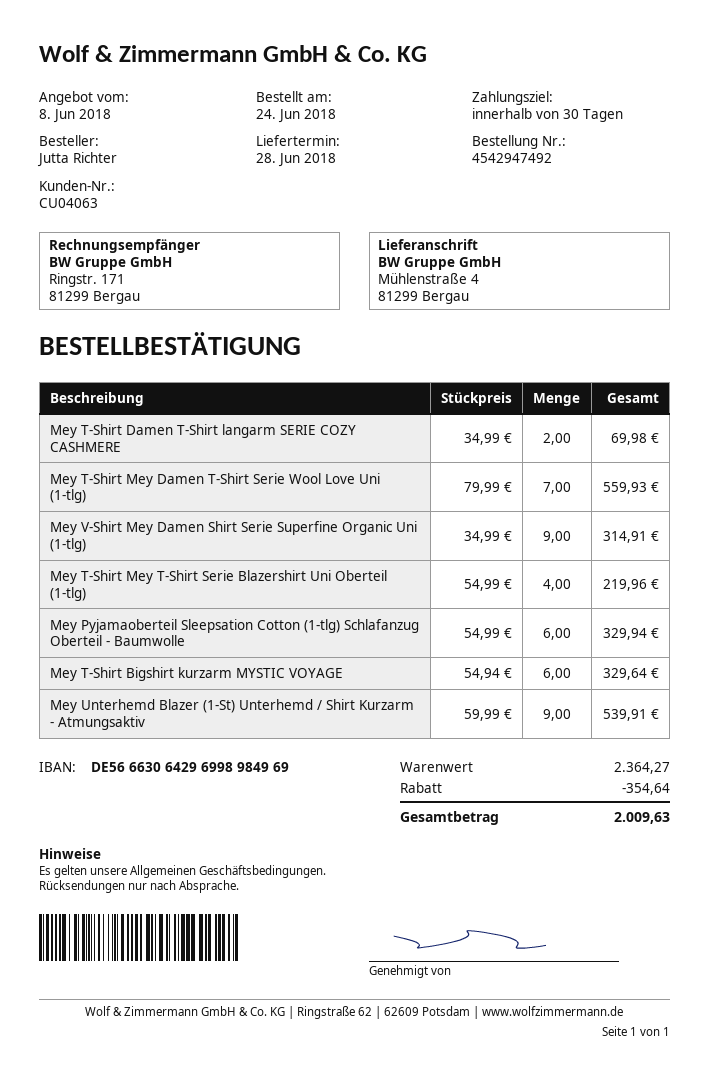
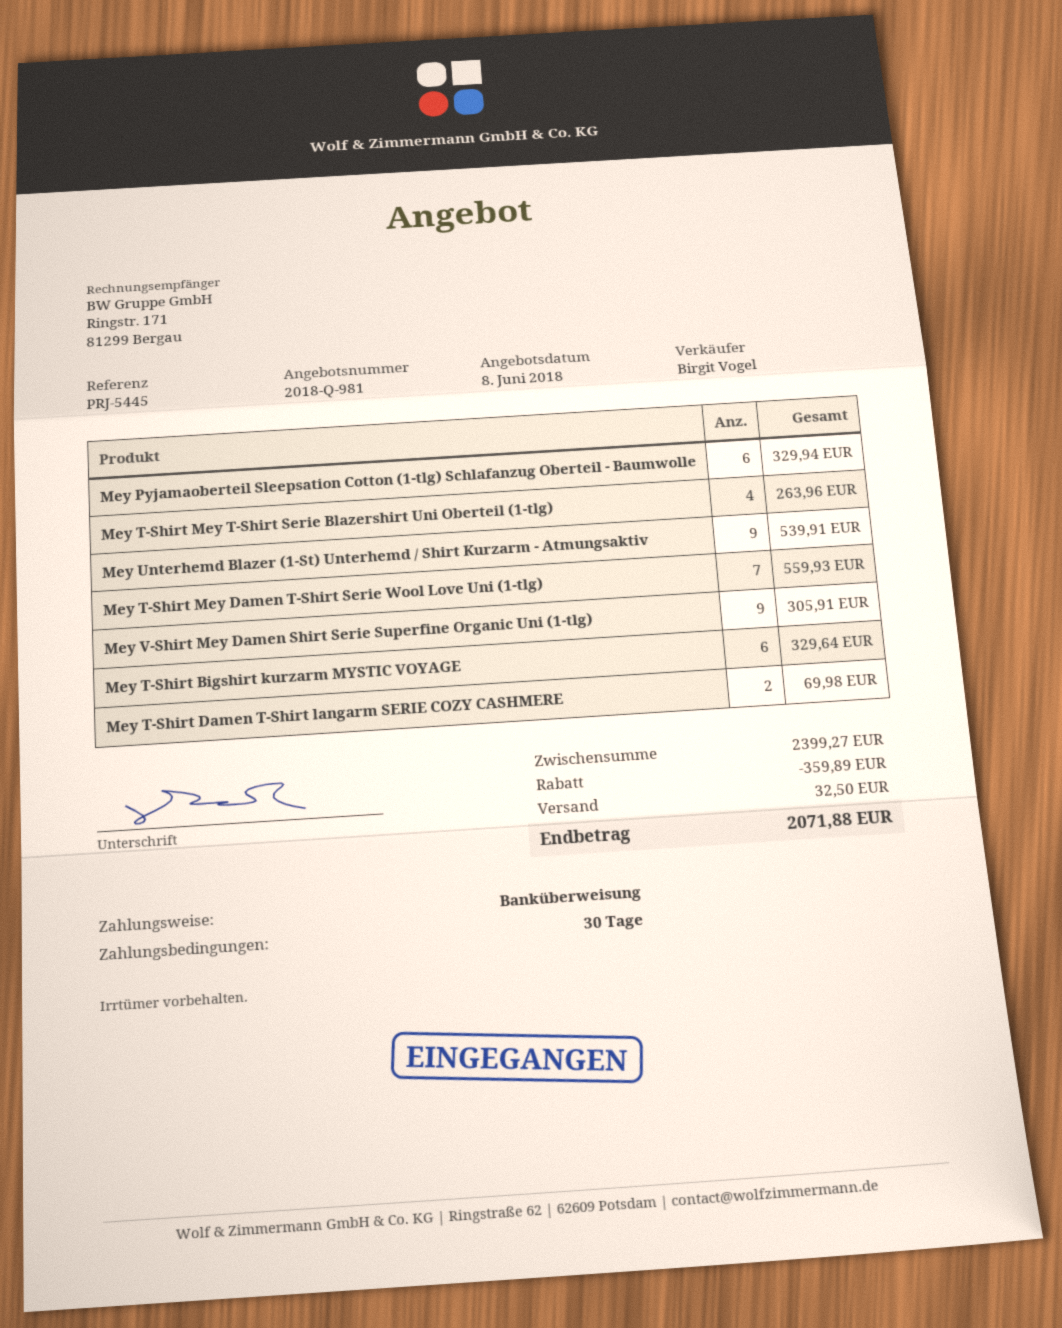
Mey V-Shirt Mey Damen Shirt Serie Superfine Organic Uni (1-tlg): 9 for 314.91 -> 9 for 305.91
Mey T-Shirt Mey T-Shirt Serie Blazershirt Uni Oberteil (1-tlg): 4 for 219.96 -> 4 for 263.96
subtotal: 2364.27 -> 2399.27
discount: 354.64 -> 359.89
shipping: none -> 32.50
total: 2009.63 -> 2071.88

